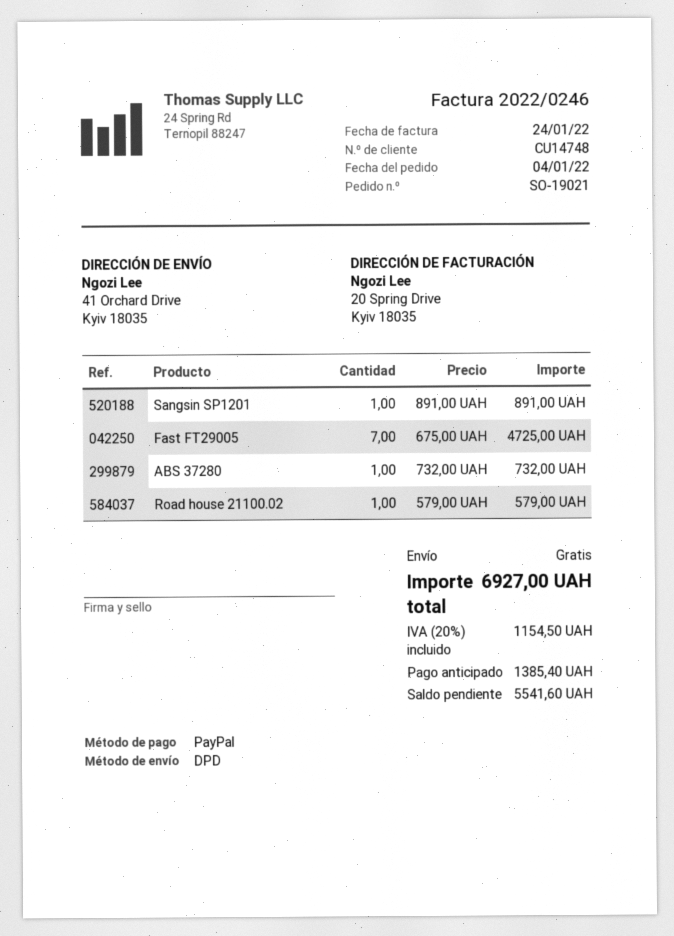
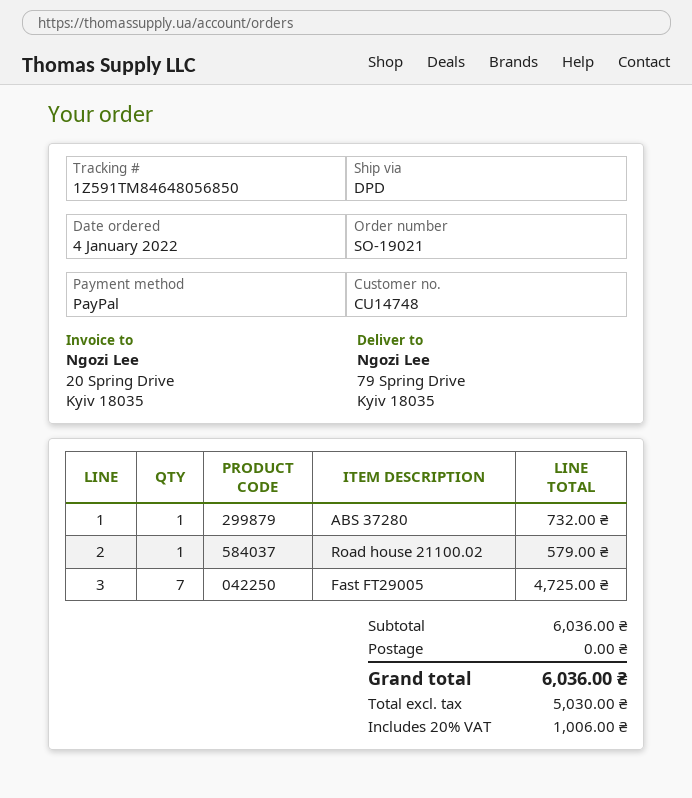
ship to: 41 Orchard Drive, Kyiv 18035 -> 79 Spring Drive, Kyiv 18035
Sangsin SP1201: 1 for 891.00 -> none
tax: 20% = 1154.50 -> 20% = 1006.00
total: 6927.00 -> 6036.00

